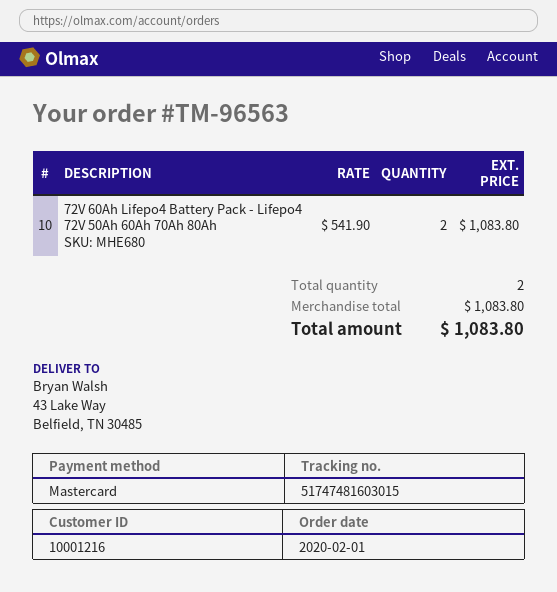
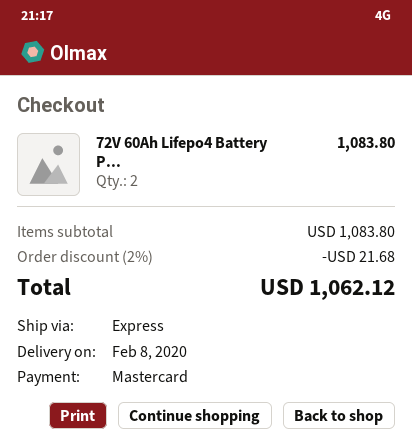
discount: none -> 2% = 21.68
total: 1083.80 -> 1062.12

